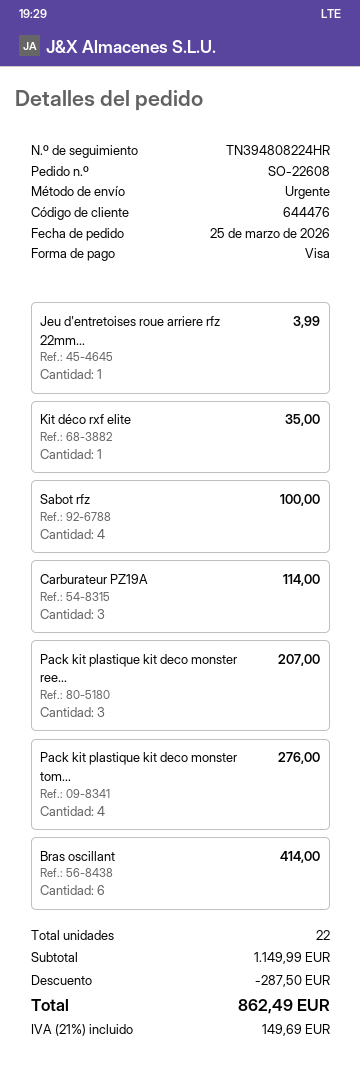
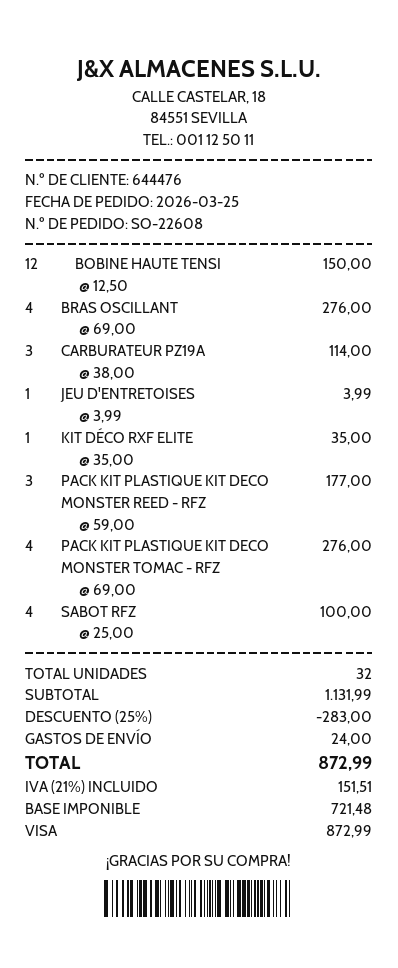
Pack kit plastique kit deco monster ree...: 3 for 207.00 -> 3 for 177.00
Bras oscillant: 6 for 414.00 -> 4 for 276.00
BOBINE HAUTE TENSI: none -> 12 for 150.00
total quantity: 22 -> 32
subtotal: 1149.99 -> 1131.99
discount: 287.50 -> 283.00
shipping: none -> 24.00
tax: 21% = 149.69 -> 21% = 151.51
total: 862.49 -> 872.99

